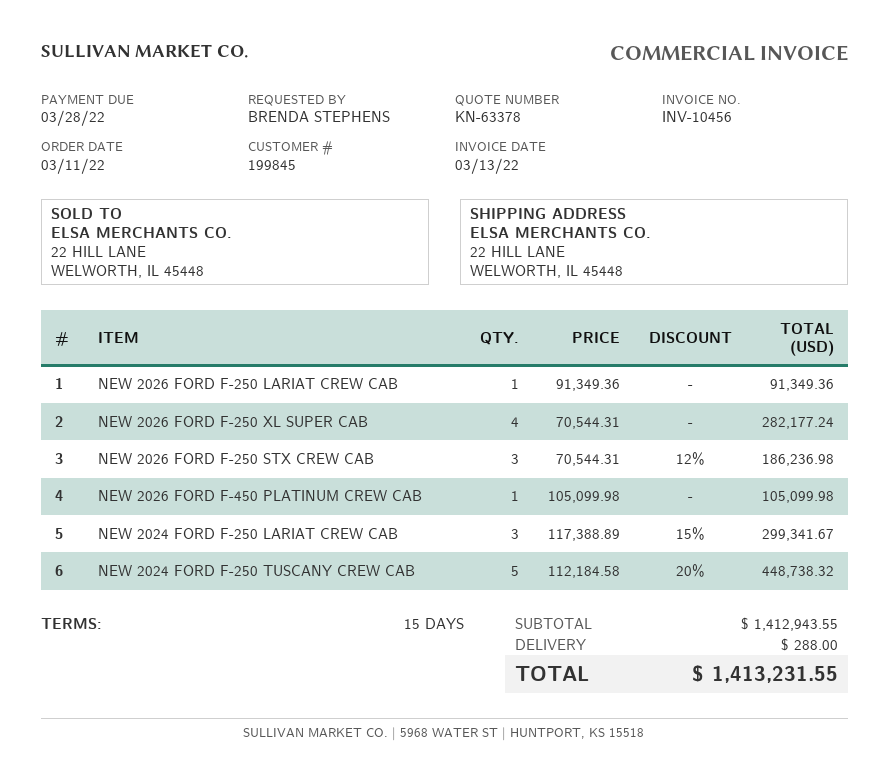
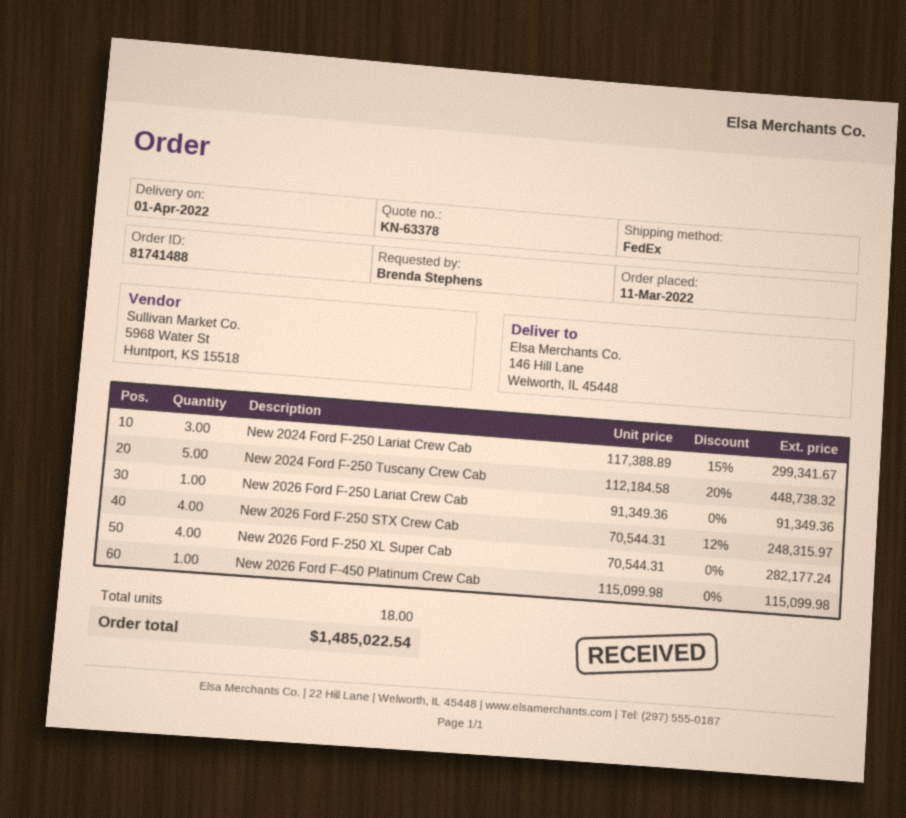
ship to: 22 HILL LANE, WELWORTH, IL 45448 -> 146 Hill Lane, Welworth, IL 45448
NEW 2026 FORD F-250 STX CREW CAB: 3 x 70544.31 - 12% = 186236.98 -> 4 x 70544.31 - 12% = 248315.97
NEW 2026 FORD F-450 PLATINUM CREW CAB: 1 x 105099.98 = 105099.98 -> 1 x 115099.98 = 115099.98
shipping: 288.00 -> none
total: 1413231.55 -> 1485022.54

